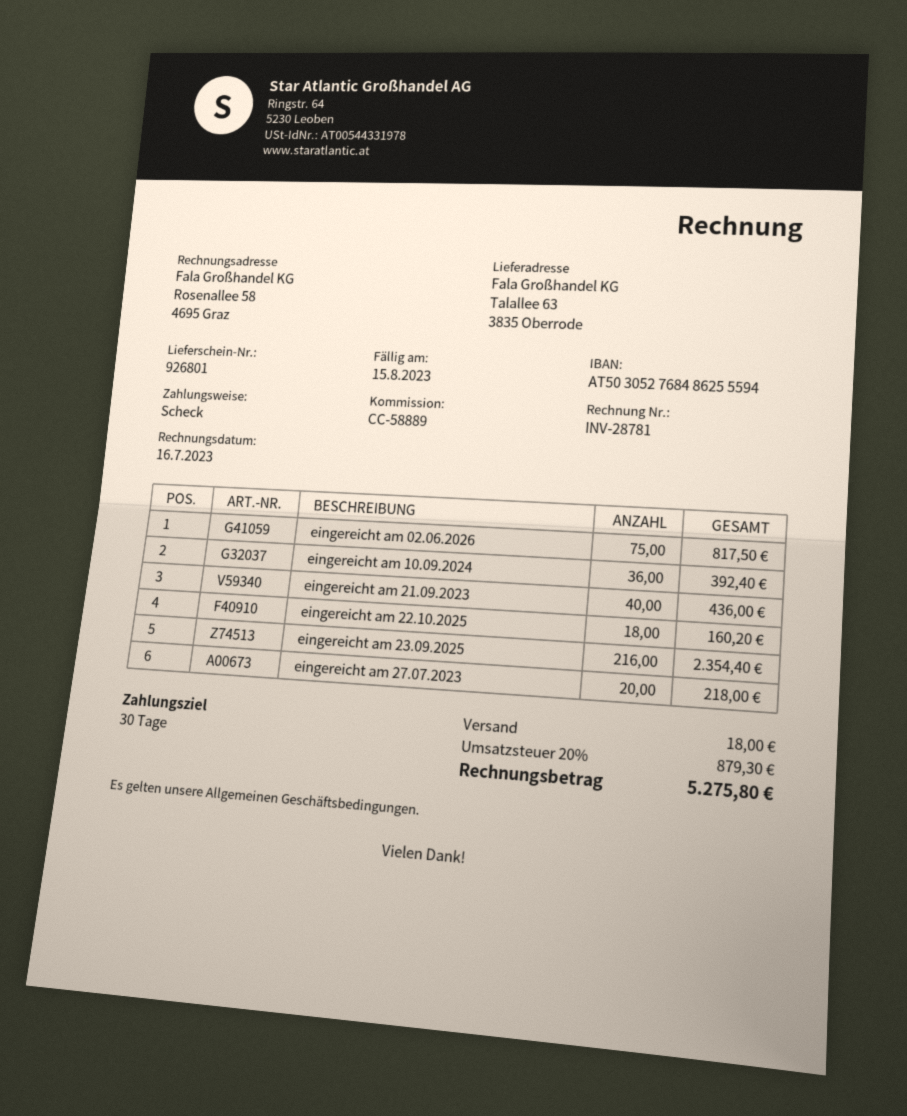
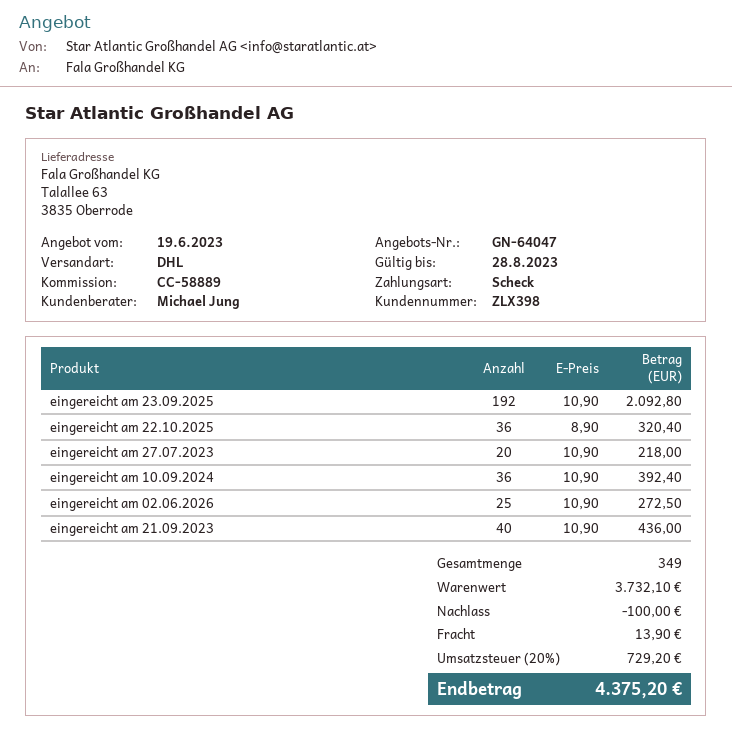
eingereicht am 02.06.2026: 75 for 817.50 -> 25 for 272.50
eingereicht am 22.10.2025: 18 for 160.20 -> 36 for 320.40
eingereicht am 23.09.2025: 216 for 2354.40 -> 192 for 2092.80
discount: none -> 100.00
shipping: 18.00 -> 13.90
tax: 20% = 879.30 -> 20% = 729.20
total: 5275.80 -> 4375.20

